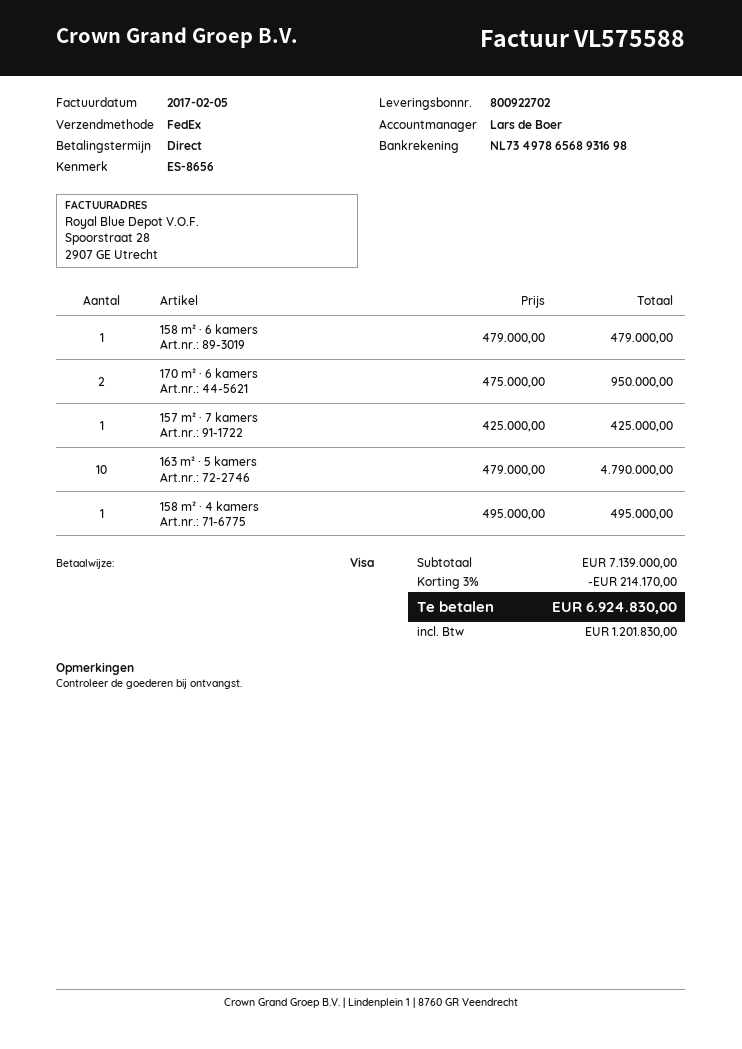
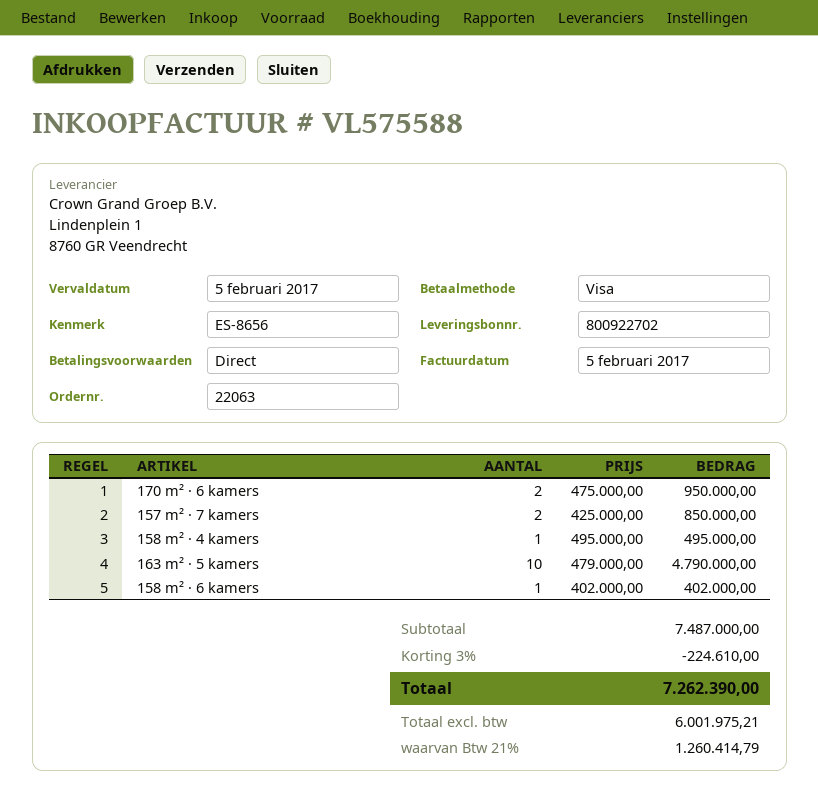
158 m² · 6 kamers: 1 x 479000.00 = 479000.00 -> 1 x 402000.00 = 402000.00
157 m² · 7 kamers: 1 x 425000.00 = 425000.00 -> 2 x 425000.00 = 850000.00
subtotal: 7139000.00 -> 7487000.00
discount: 3% = 214170.00 -> 3% = 224610.00
tax: 1201830.00 -> 1260414.79
total: 6924830.00 -> 7262390.00

